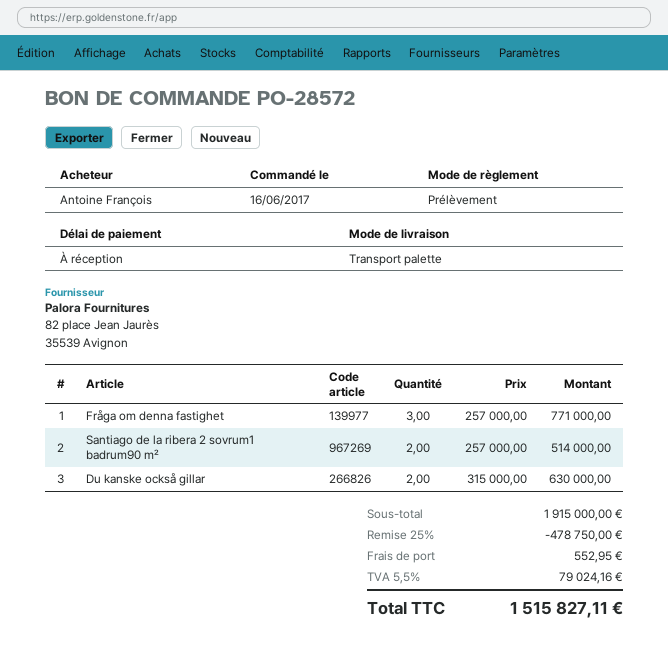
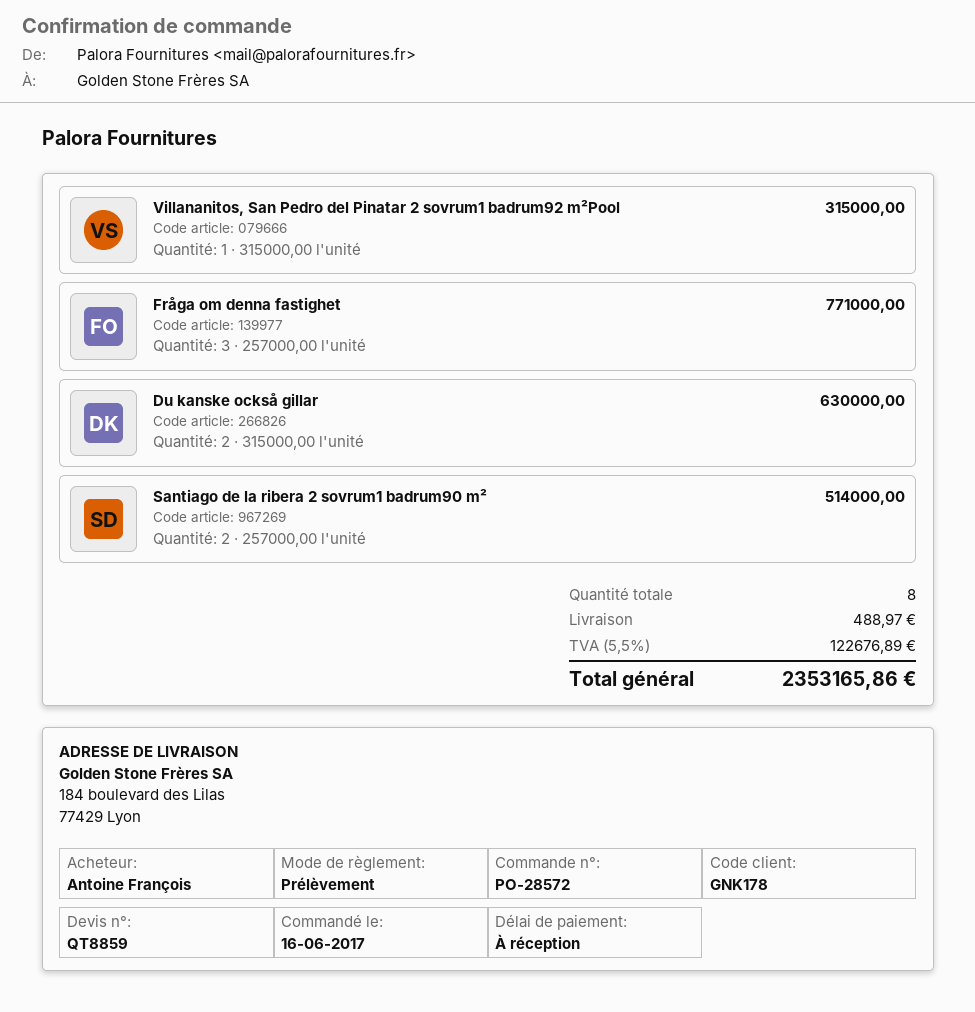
Villananitos, San Pedro del Pinatar 2 sovrum1 badrum92 m²Pool: none -> 1 x 315000.00 = 315000.00
discount: 25% = 478750.00 -> none
shipping: 552.95 -> 488.97
tax: 5.5% = 79024.16 -> 5.5% = 122676.89
total: 1515827.11 -> 2353165.86

